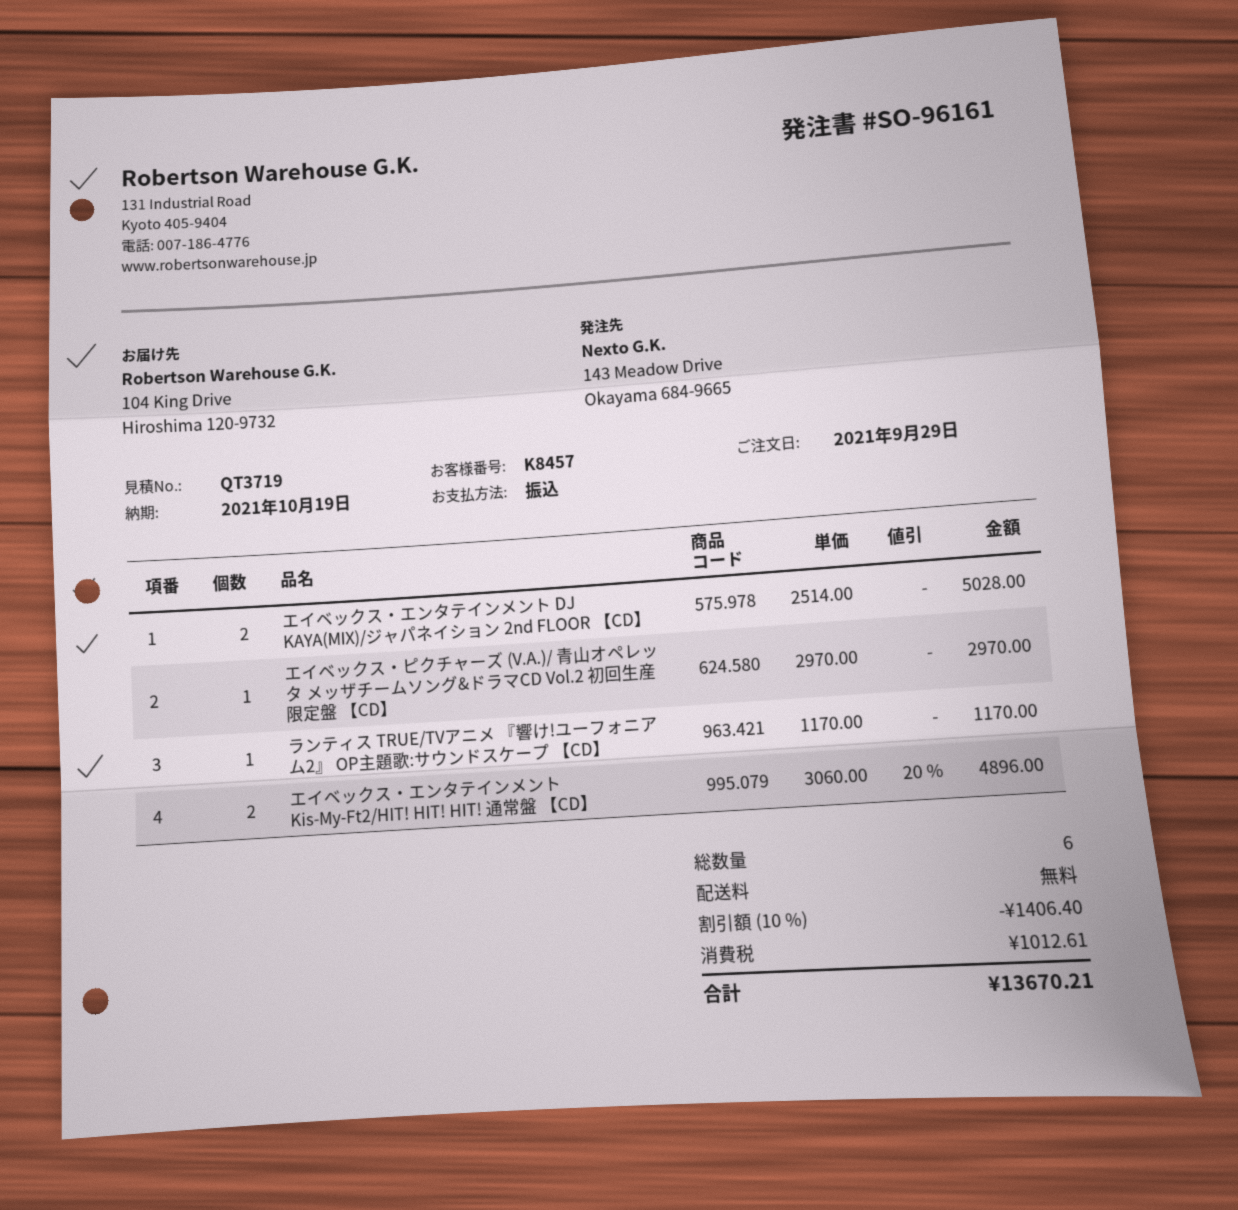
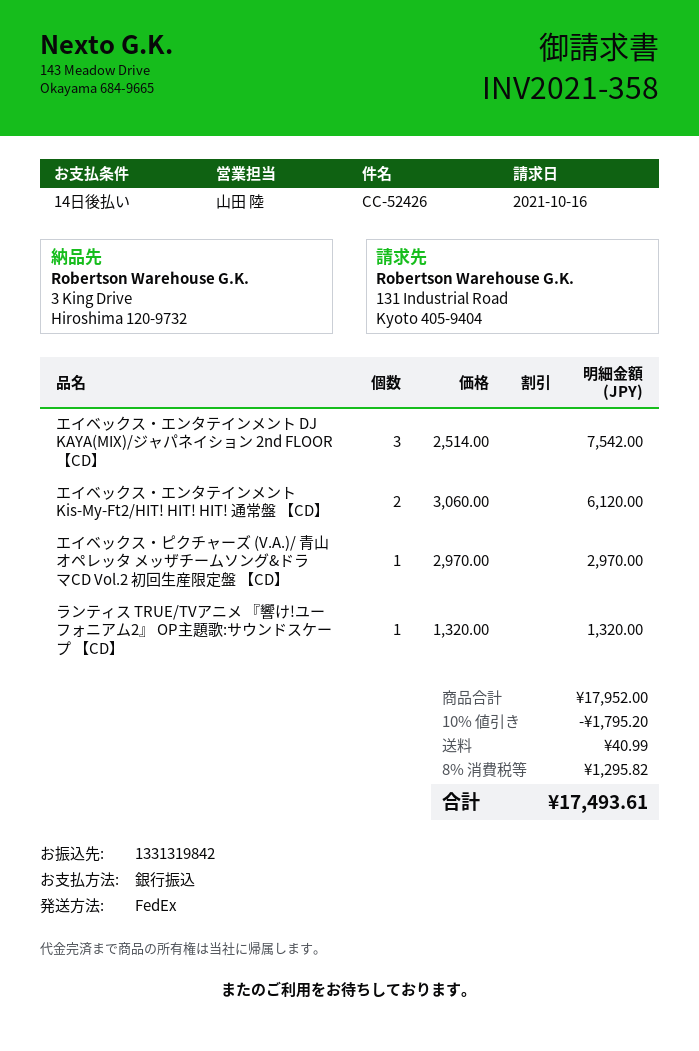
ship to: 104 King Drive, Hiroshima 120-9732 -> 3 King Drive, Hiroshima 120-9732
エイベックス・エンタテインメント DJ KAYA(MIX)/ジャパネイション 2nd FLOOR 【CD】: 2 x 2514.00 = 5028.00 -> 3 x 2514.00 = 7542.00
ランティス TRUE/TVアニメ 『響け!ユーフォニアム2』 OP主題歌:サウンドスケープ 【CD】: 1 x 1170.00 = 1170.00 -> 1 x 1320.00 = 1320.00
エイベックス・エンタテインメント Kis-My-Ft2/HIT! HIT! HIT! 通常盤 【CD】: 2 x 3060.00 - 20% = 4896.00 -> 2 x 3060.00 = 6120.00
discount: 10% = 1406.40 -> 10% = 1795.20
shipping: 0.00 -> 40.99
tax: 1012.61 -> 1295.82
total: 13670.21 -> 17493.61

